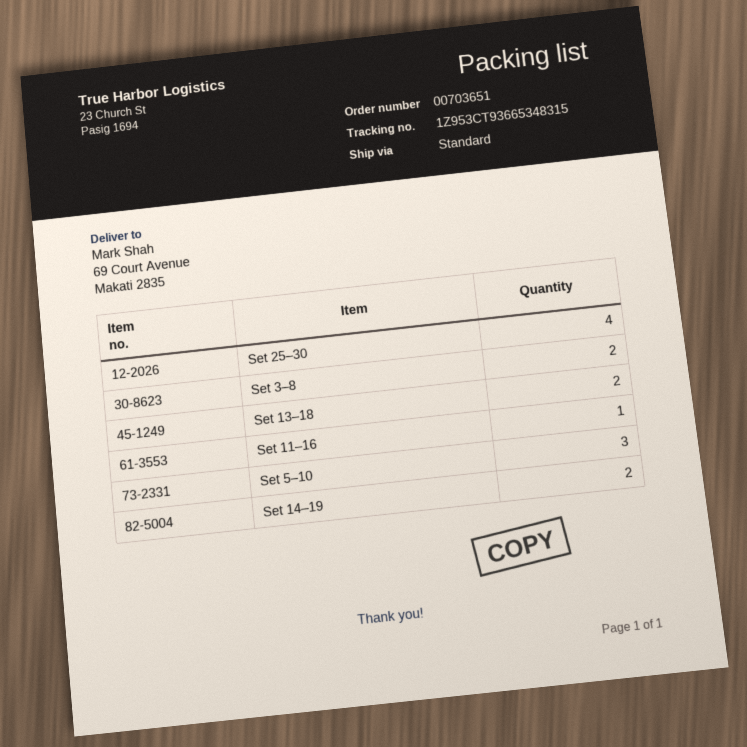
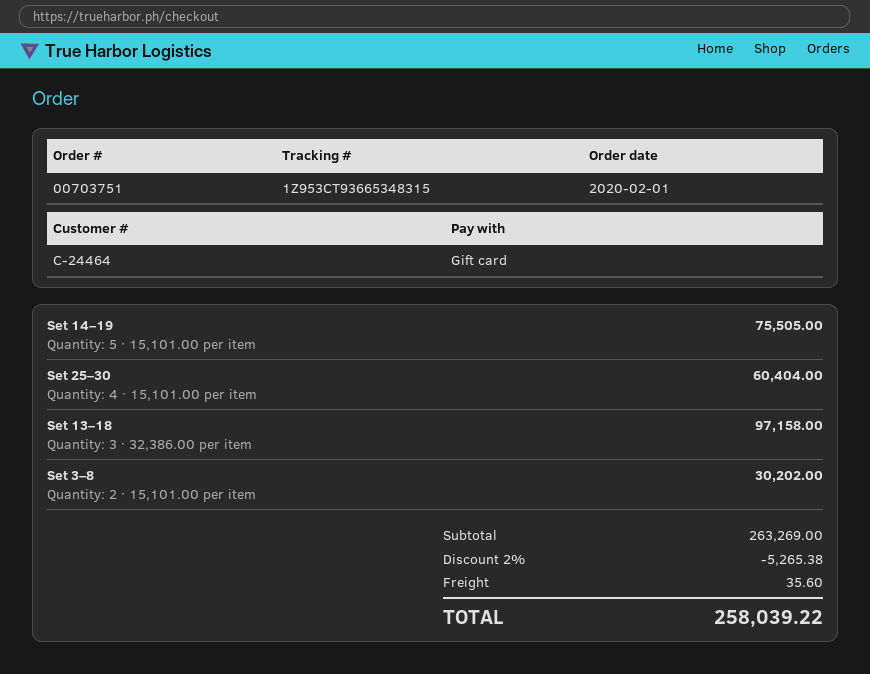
order number: 00703651 -> 00703751
Set 13–18: 2 -> 3
Set 11–16: 1 -> none
Set 5–10: 3 -> none
Set 14–19: 2 -> 5

